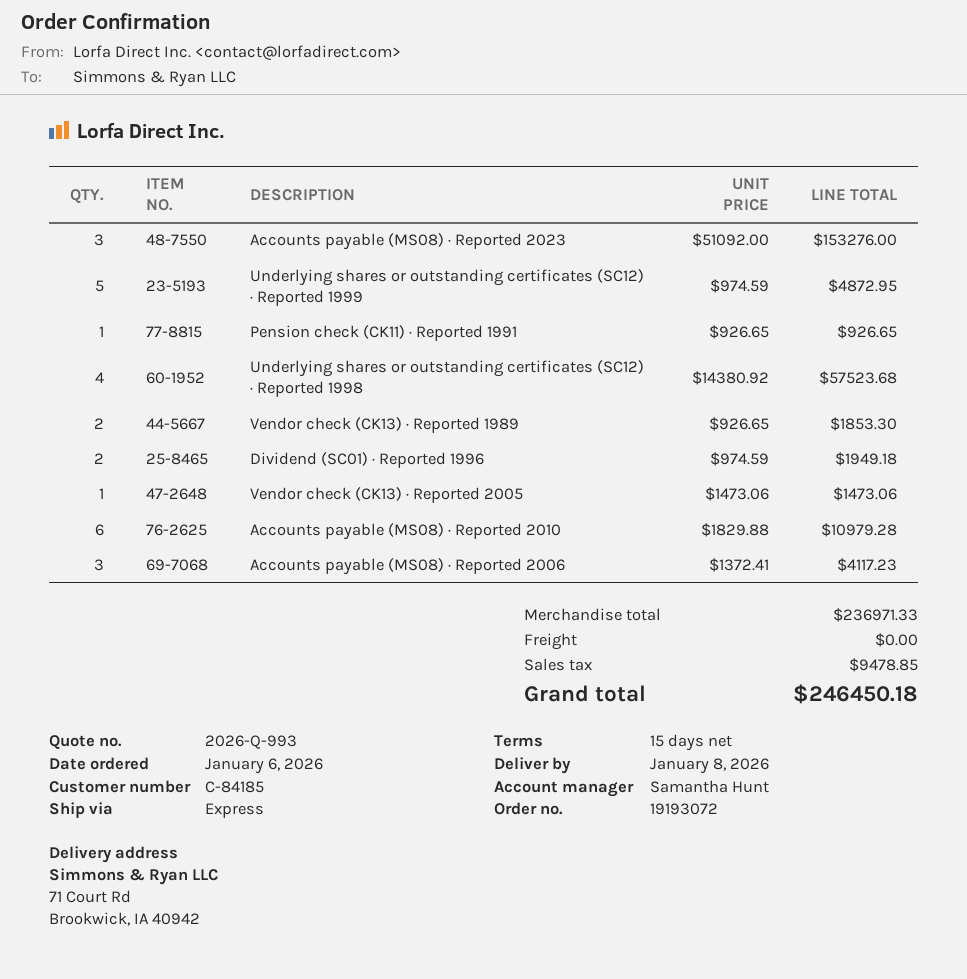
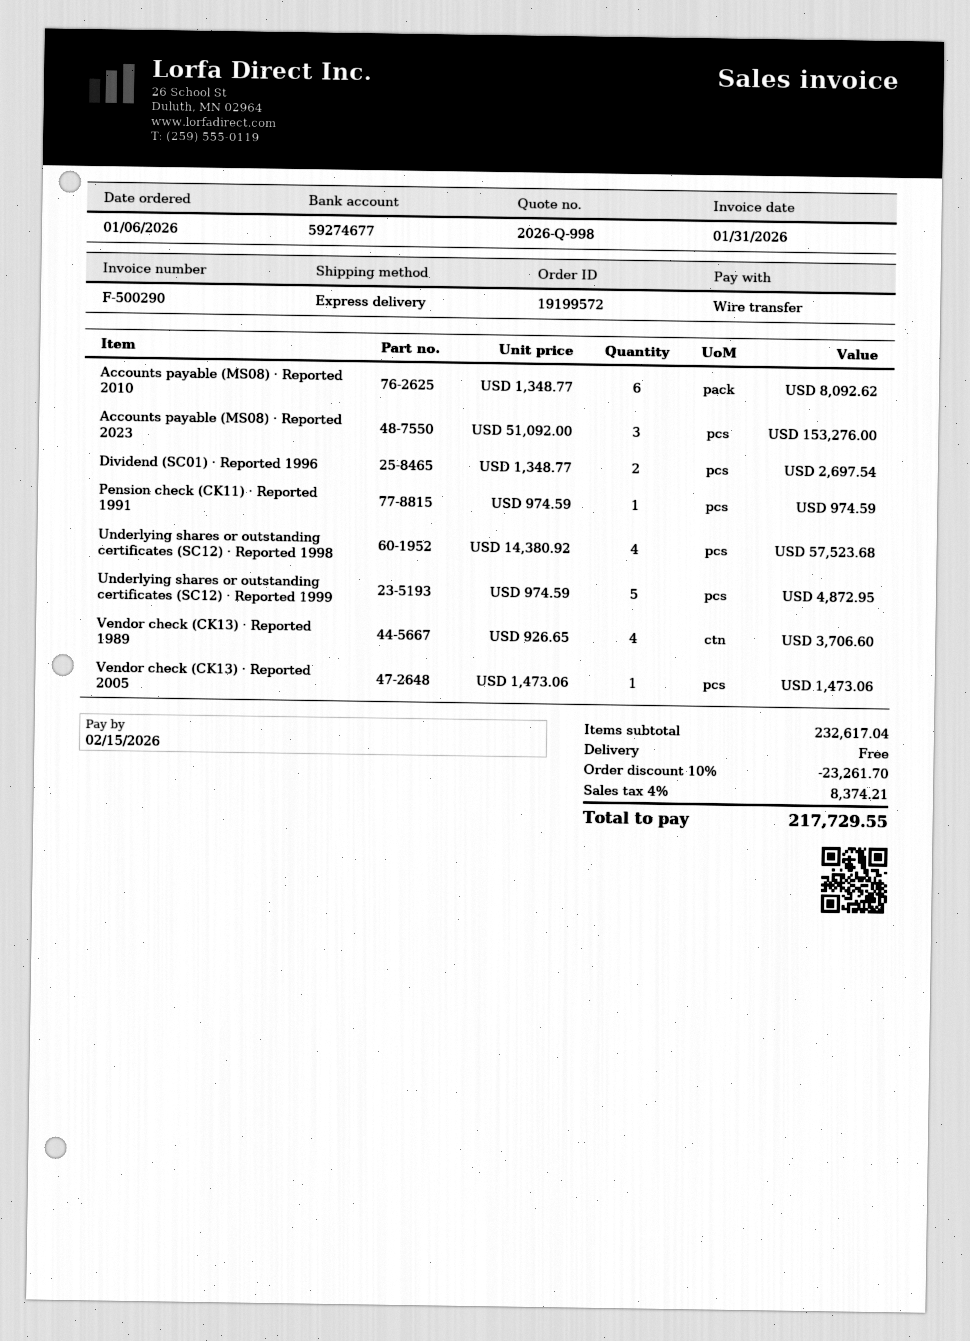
quote number: 2026-Q-993 -> 2026-Q-998
order number: 19193072 -> 19199572
Pension check (CK11) · Reported 1991: 1 x 926.65 = 926.65 -> 1 x 974.59 = 974.59
Vendor check (CK13) · Reported 1989: 2 x 926.65 = 1853.30 -> 4 x 926.65 = 3706.60
Dividend (SC01) · Reported 1996: 2 x 974.59 = 1949.18 -> 2 x 1348.77 = 2697.54
Accounts payable (MS08) · Reported 2010: 6 x 1829.88 = 10979.28 -> 6 x 1348.77 = 8092.62
Accounts payable (MS08) · Reported 2006: 3 x 1372.41 = 4117.23 -> none
subtotal: 236971.33 -> 232617.04
discount: none -> 10% = 23261.70
tax: 9478.85 -> 8374.21
total: 246450.18 -> 217729.55

